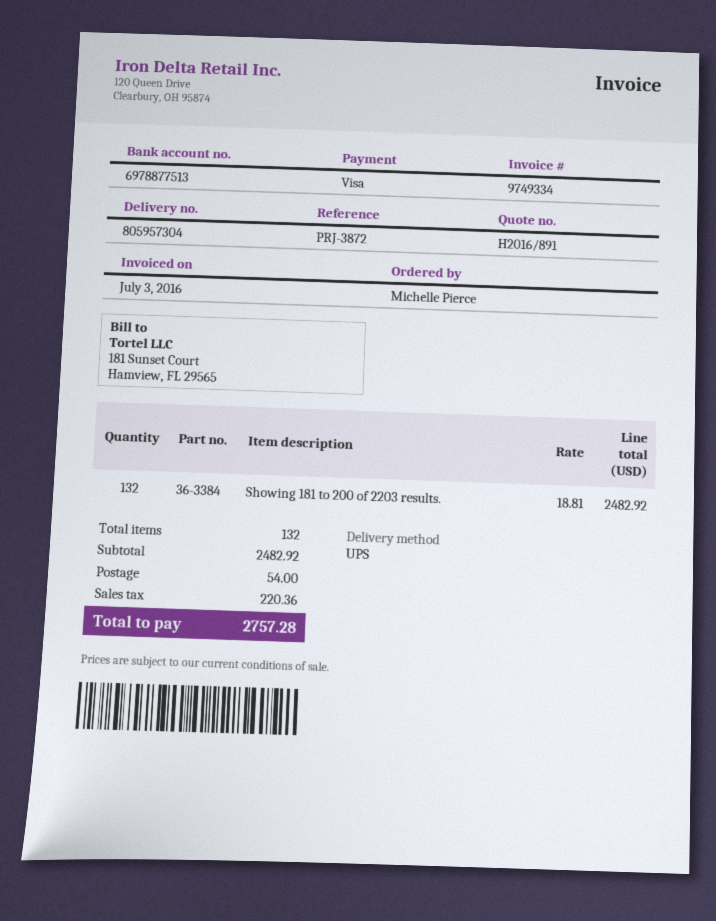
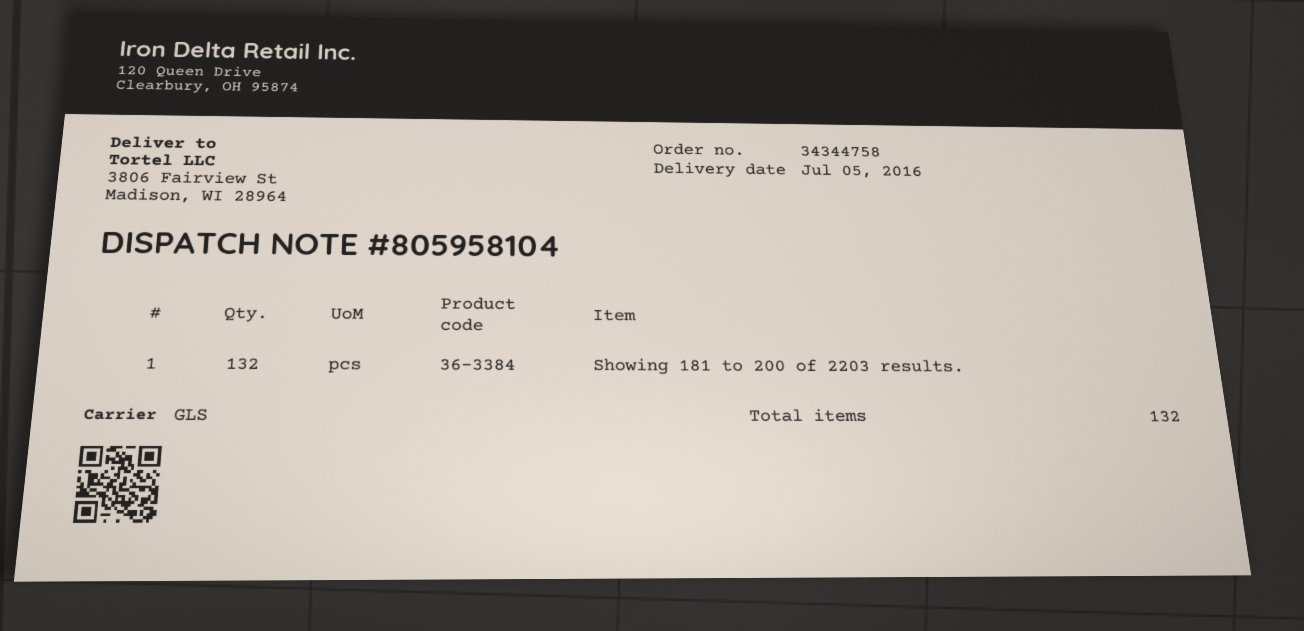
delivery note number: 805957304 -> 805958104
shipping method: UPS -> GLS

